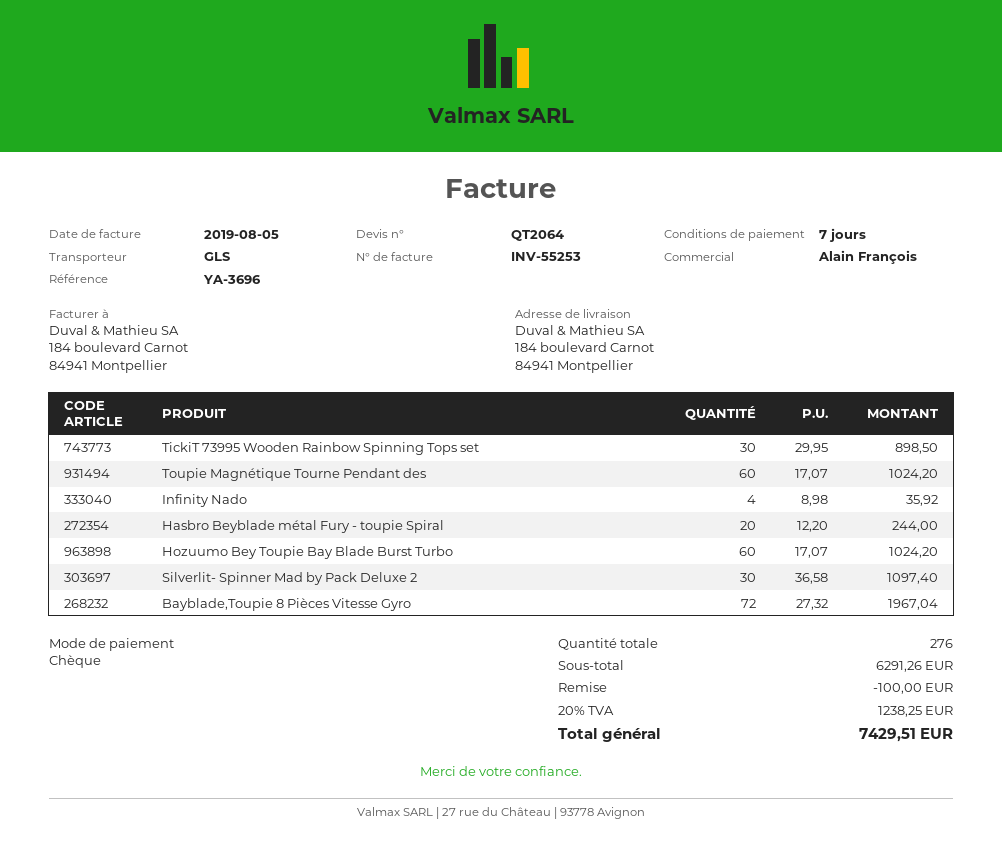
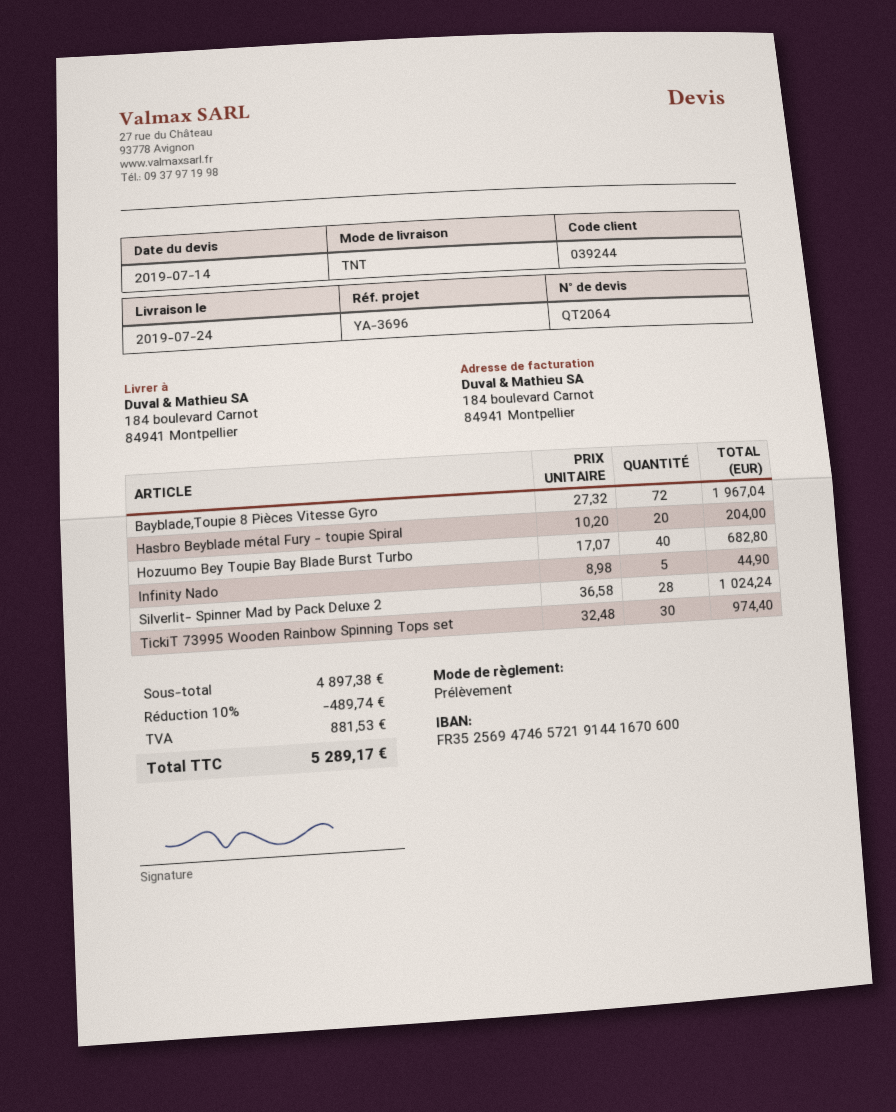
payment method: cheque -> direct debit
shipping method: GLS -> TNT
TickiT 73995 Wooden Rainbow Spinning Tops set: 30 x 29.95 = 898.50 -> 30 x 32.48 = 974.40
Toupie Magnétique Tourne Pendant des: 60 x 17.07 = 1024.20 -> none
Infinity Nado: 4 x 8.98 = 35.92 -> 5 x 8.98 = 44.90
Hasbro Beyblade métal Fury - toupie Spiral: 20 x 12.20 = 244.00 -> 20 x 10.20 = 204.00
Hozuumo Bey Toupie Bay Blade Burst Turbo: 60 x 17.07 = 1024.20 -> 40 x 17.07 = 682.80
Silverlit- Spinner Mad by Pack Deluxe 2: 30 x 36.58 = 1097.40 -> 28 x 36.58 = 1024.24
subtotal: 6291.26 -> 4897.38
discount: 100.00 -> 489.74
tax: 1238.25 -> 881.53
total: 7429.51 -> 5289.17

